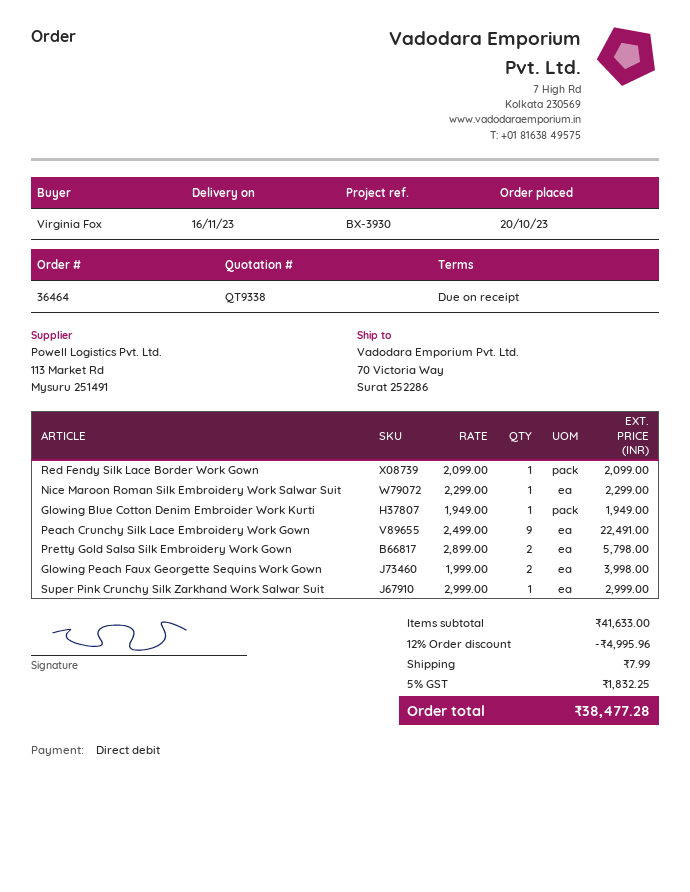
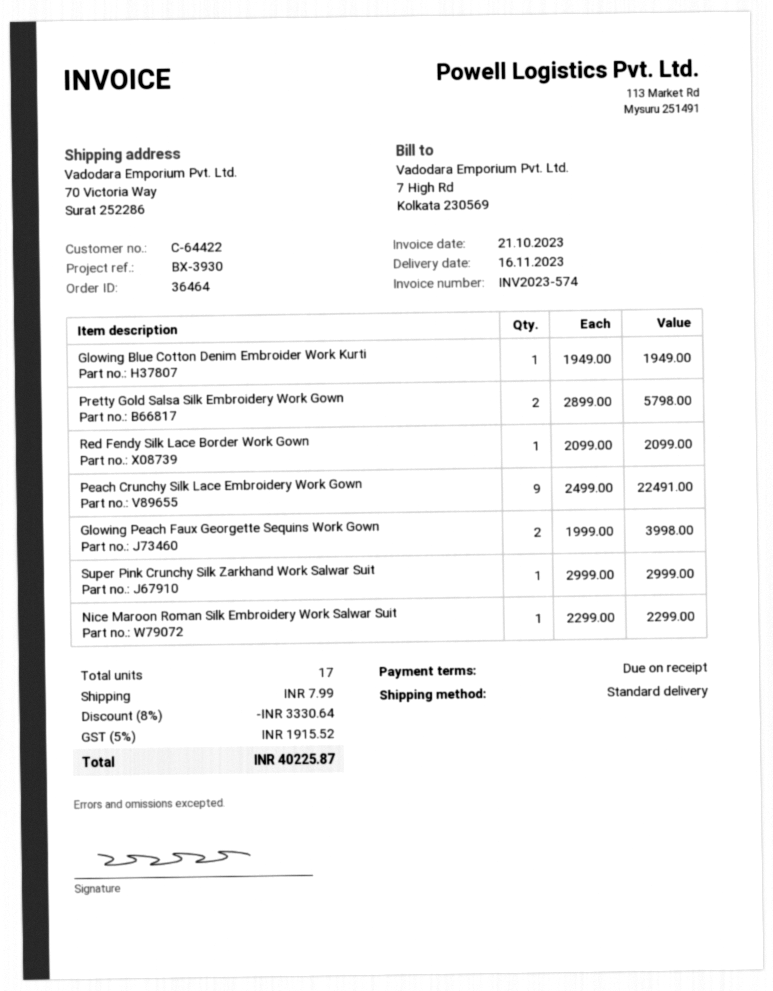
discount: 12% = 4995.96 -> 8% = 3330.64
tax: 5% = 1832.25 -> 5% = 1915.52
total: 38477.28 -> 40225.87

